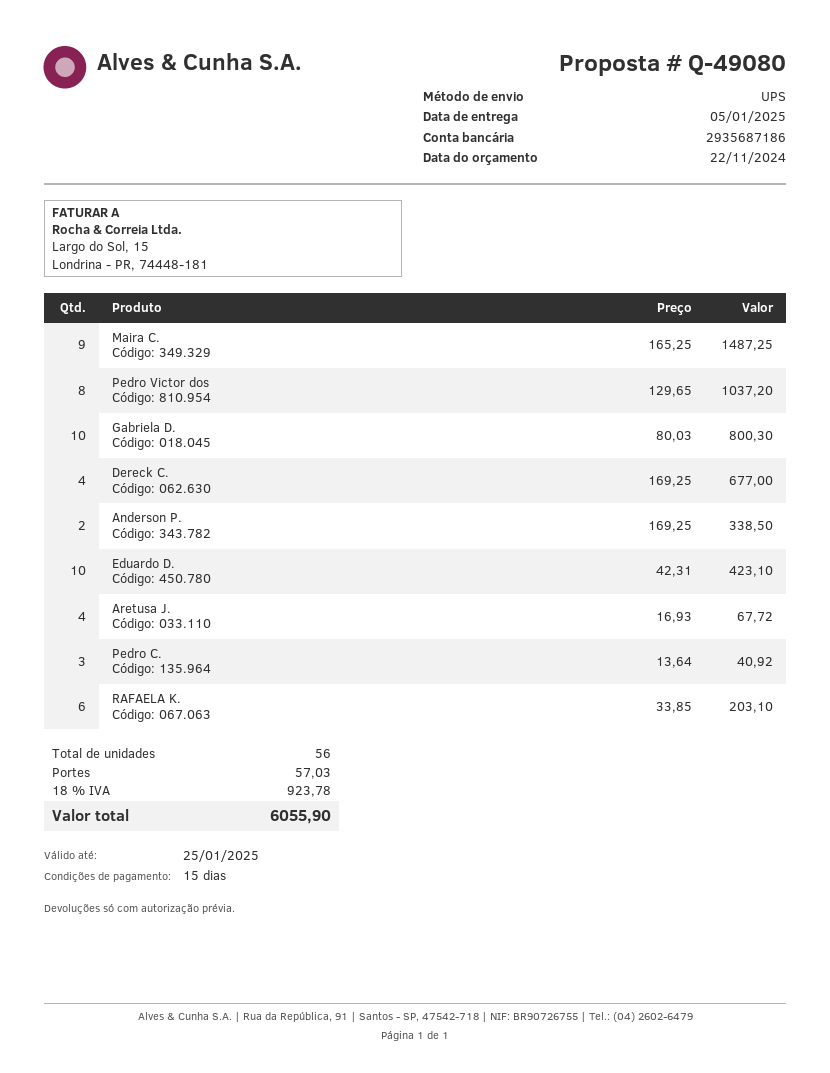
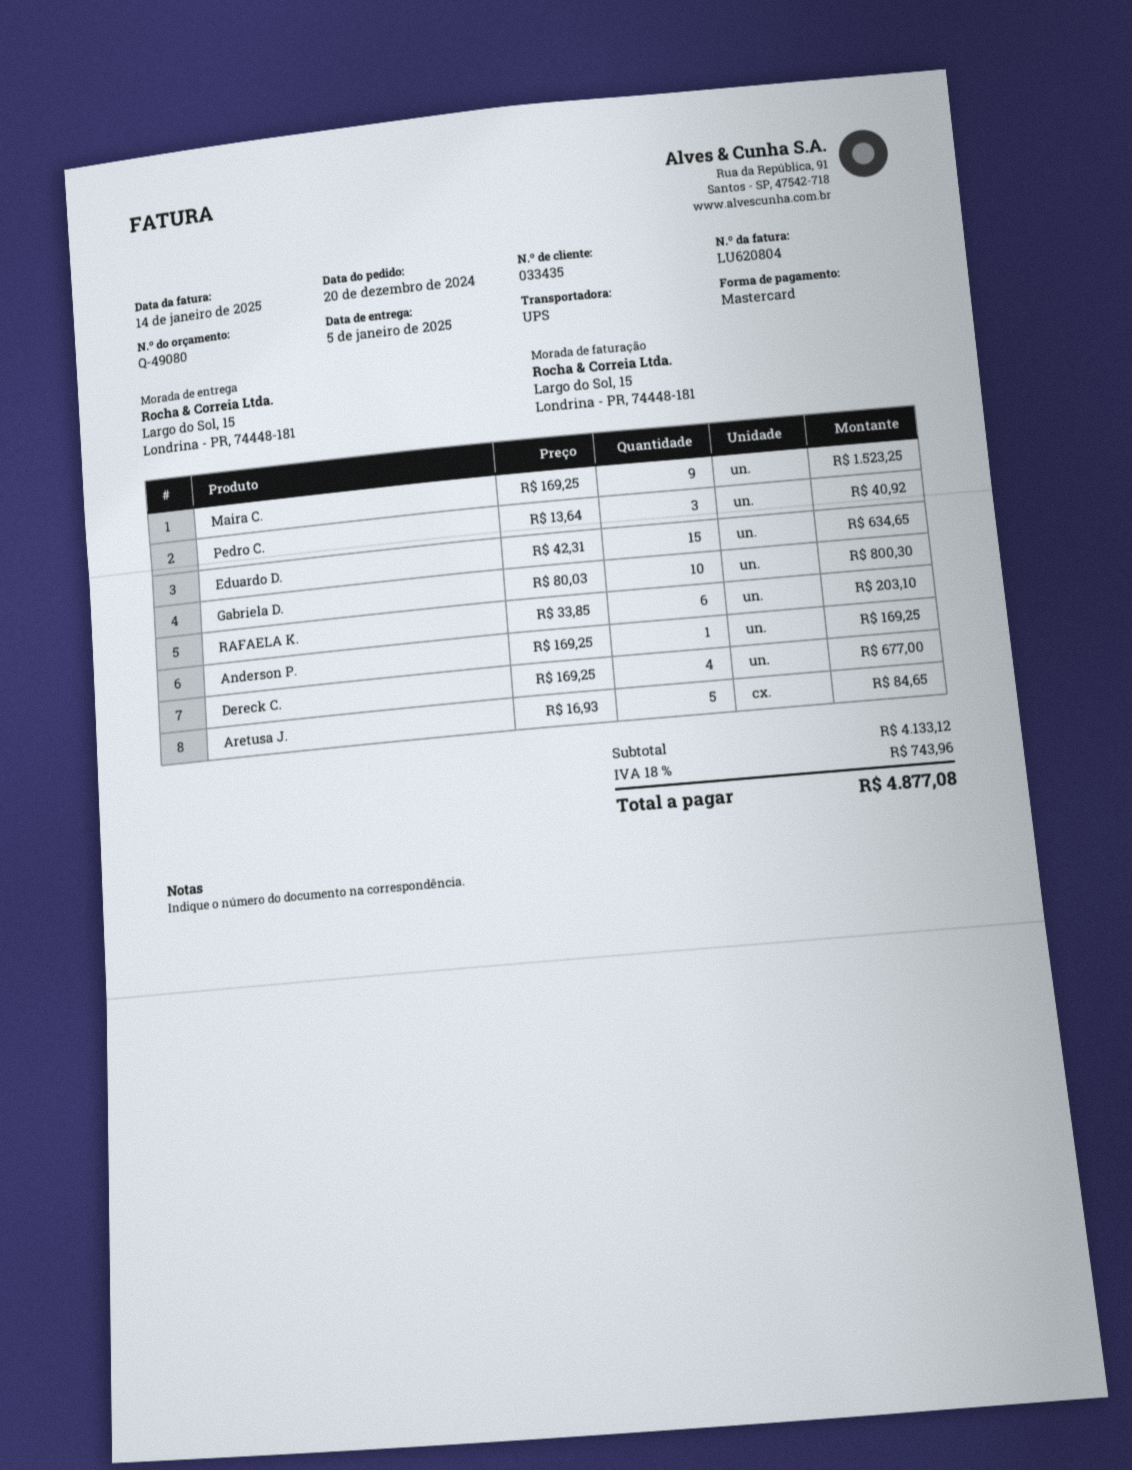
Maira C.: 9 x 165.25 = 1487.25 -> 9 x 169.25 = 1523.25
Pedro Victor dos: 8 x 129.65 = 1037.20 -> none
Anderson P.: 2 x 169.25 = 338.50 -> 1 x 169.25 = 169.25
Eduardo D.: 10 x 42.31 = 423.10 -> 15 x 42.31 = 634.65
Aretusa J.: 4 x 16.93 = 67.72 -> 5 x 16.93 = 84.65
shipping: 57.03 -> none
tax: 18% = 923.78 -> 18% = 743.96
total: 6055.90 -> 4877.08

